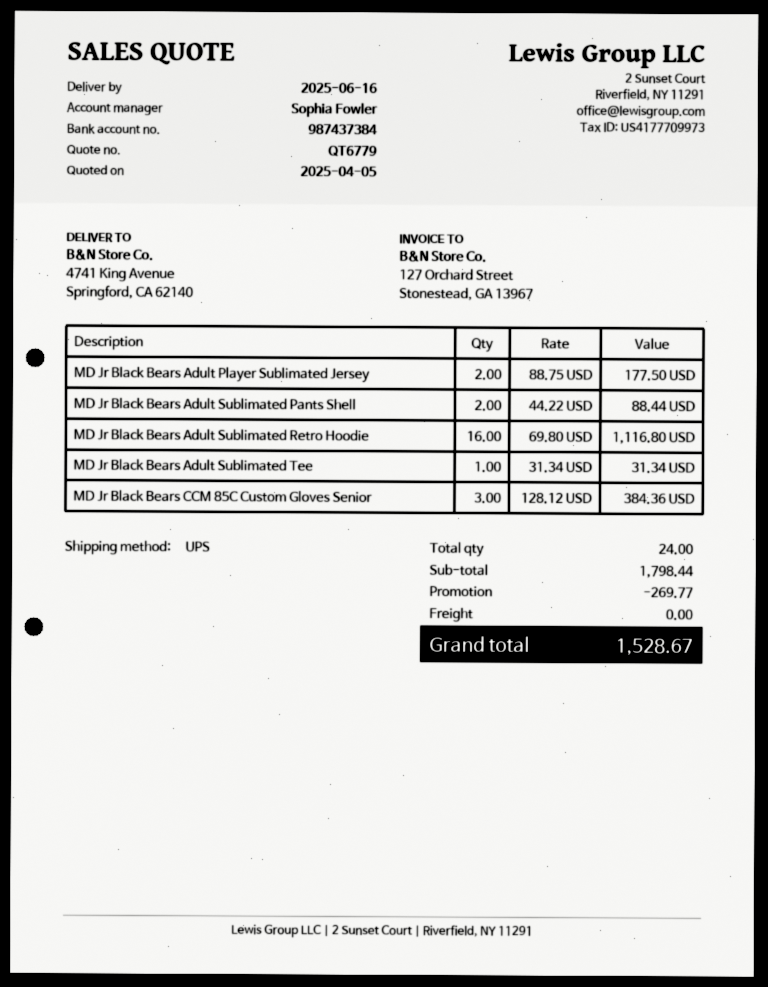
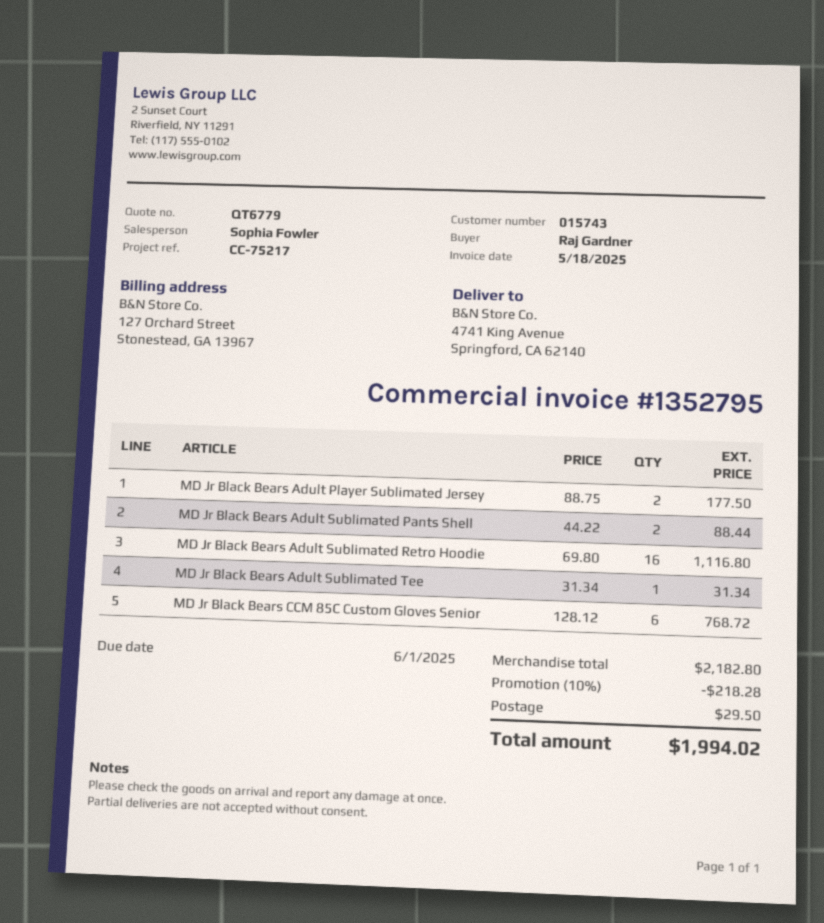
MD Jr Black Bears CCM 85C Custom Gloves Senior: 3 x 128.12 = 384.36 -> 6 x 128.12 = 768.72
subtotal: 1798.44 -> 2182.80
discount: 269.77 -> 218.28
shipping: 0.00 -> 29.50
total: 1528.67 -> 1994.02

